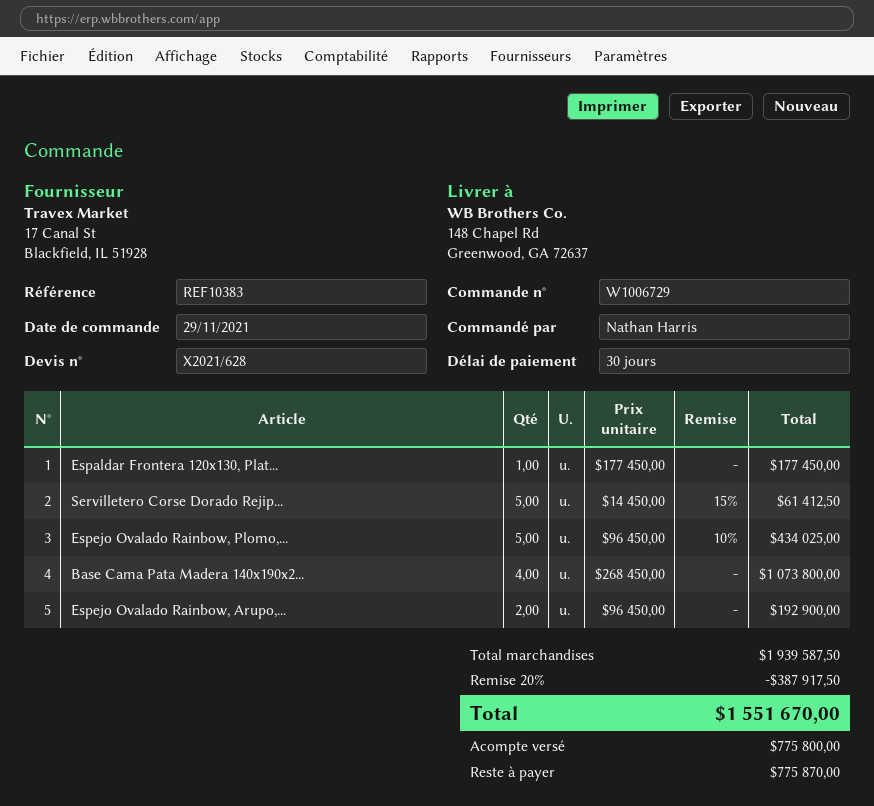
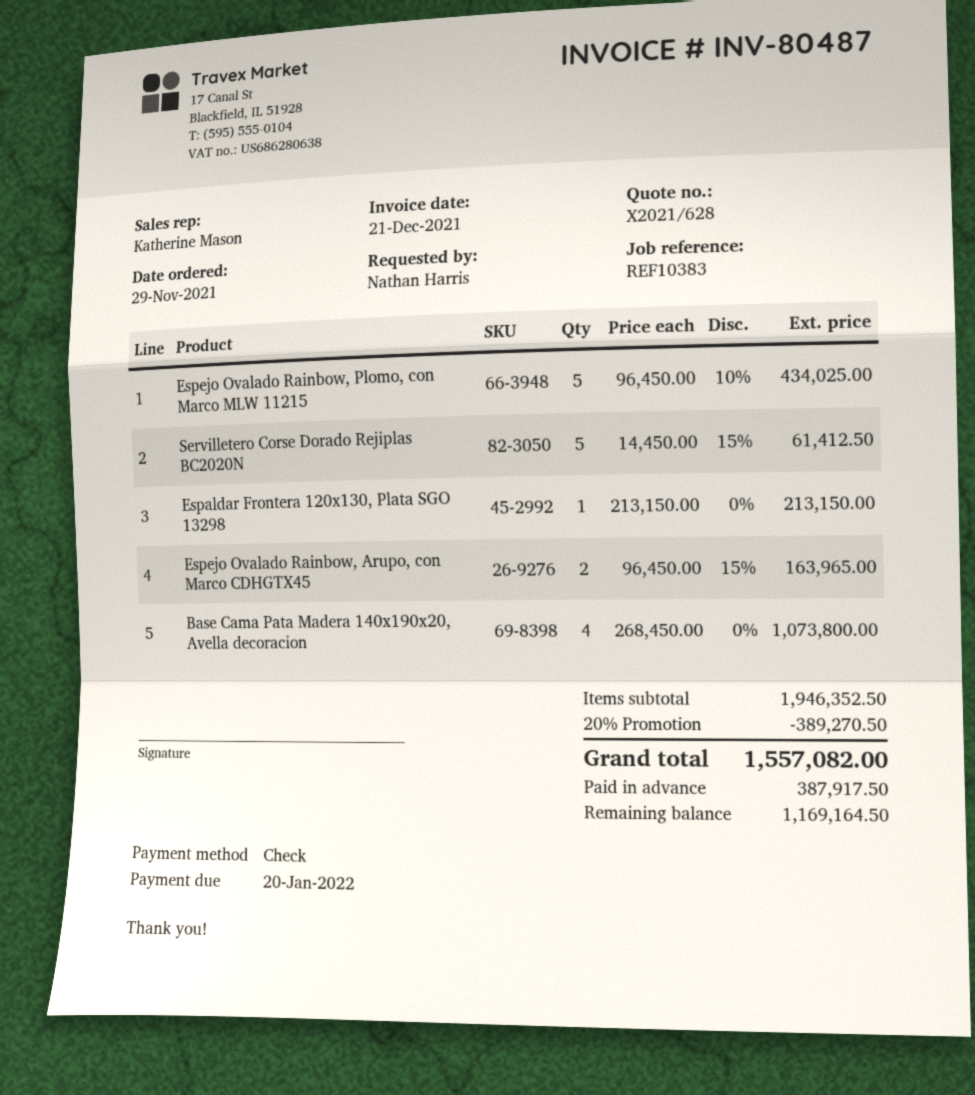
Espaldar Frontera 120x130, Plat...: 1 x 177450.00 = 177450.00 -> 1 x 213150.00 = 213150.00
Espejo Ovalado Rainbow, Arupo,...: 2 x 96450.00 = 192900.00 -> 2 x 96450.00 - 15% = 163965.00
subtotal: 1939587.50 -> 1946352.50
discount: 20% = 387917.50 -> 20% = 389270.50
total: 1551670.00 -> 1557082.00
deposit: 775800.00 -> 387917.50
balance: 775870.00 -> 1169164.50

